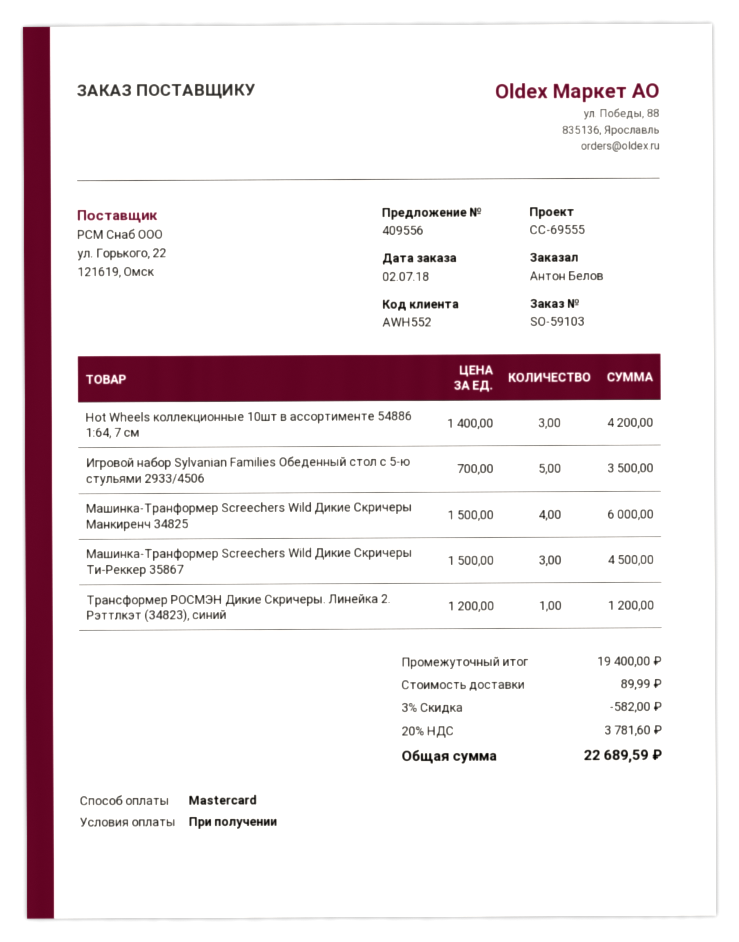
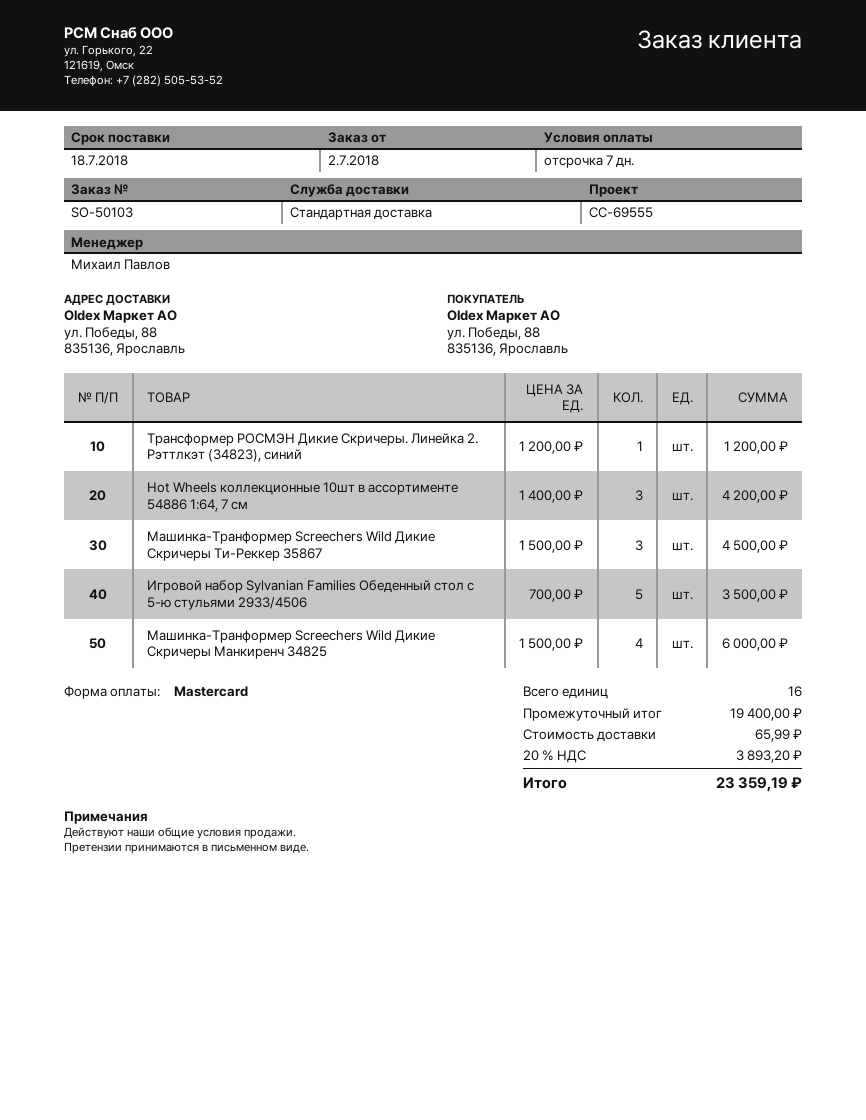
order number: SO-59103 -> SO-50103
payment terms: on receipt -> 7 days
discount: 3% = 582.00 -> none
shipping: 89.99 -> 65.99
tax: 20% = 3781.60 -> 20% = 3893.20
total: 22689.59 -> 23359.19

